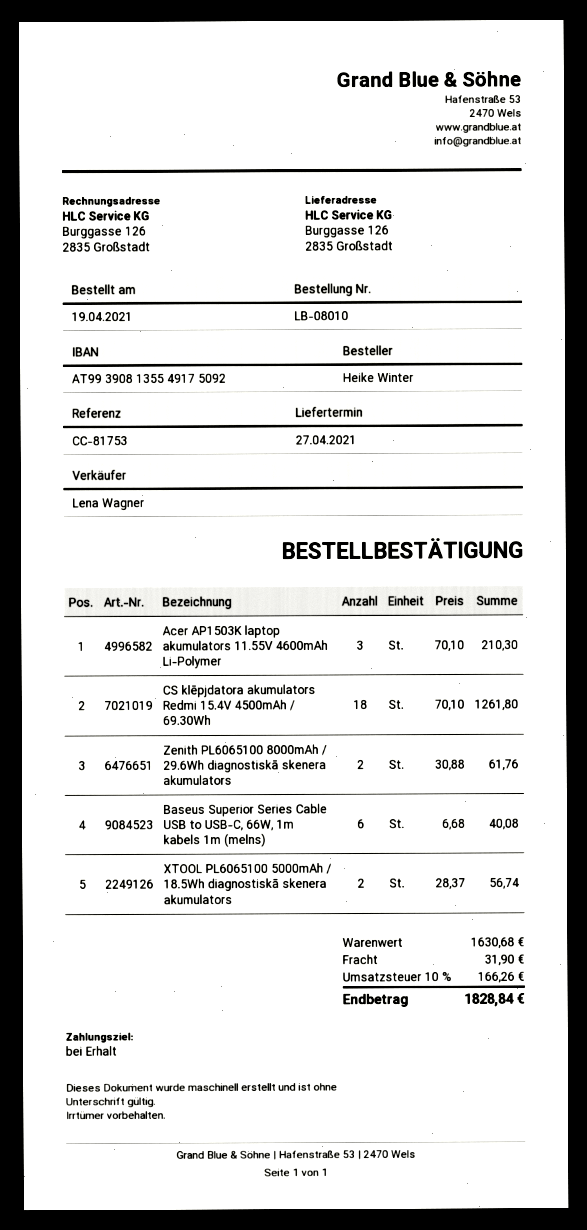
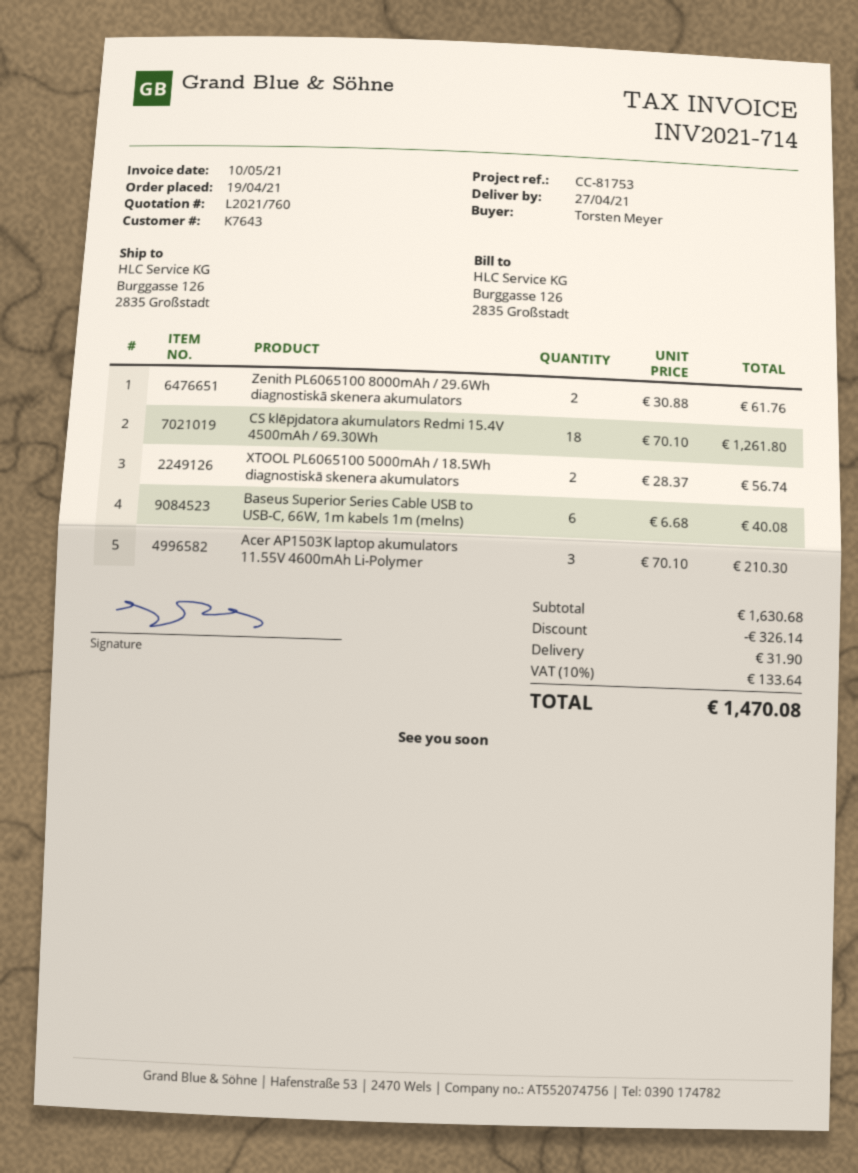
ordered by: Heike Winter -> Torsten Meyer
discount: none -> 326.14
tax: 10% = 166.26 -> 10% = 133.64
total: 1828.84 -> 1470.08

